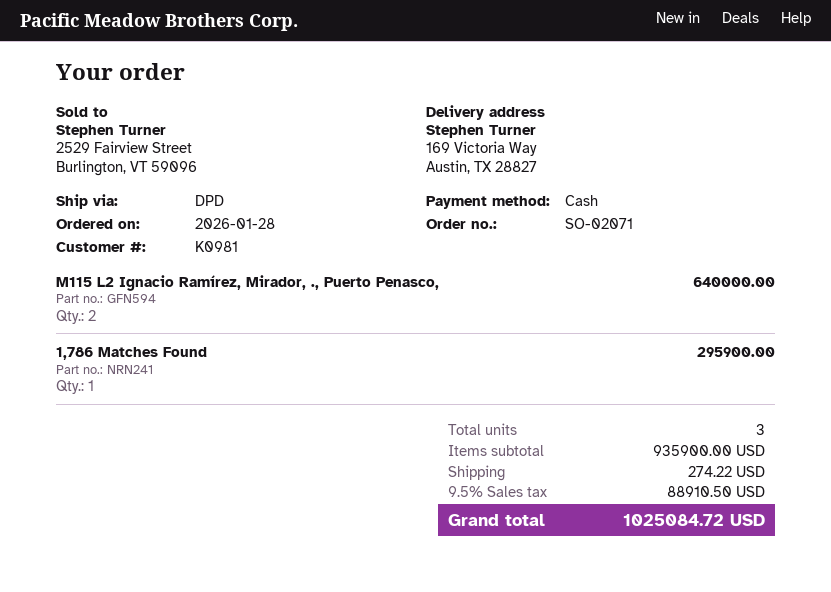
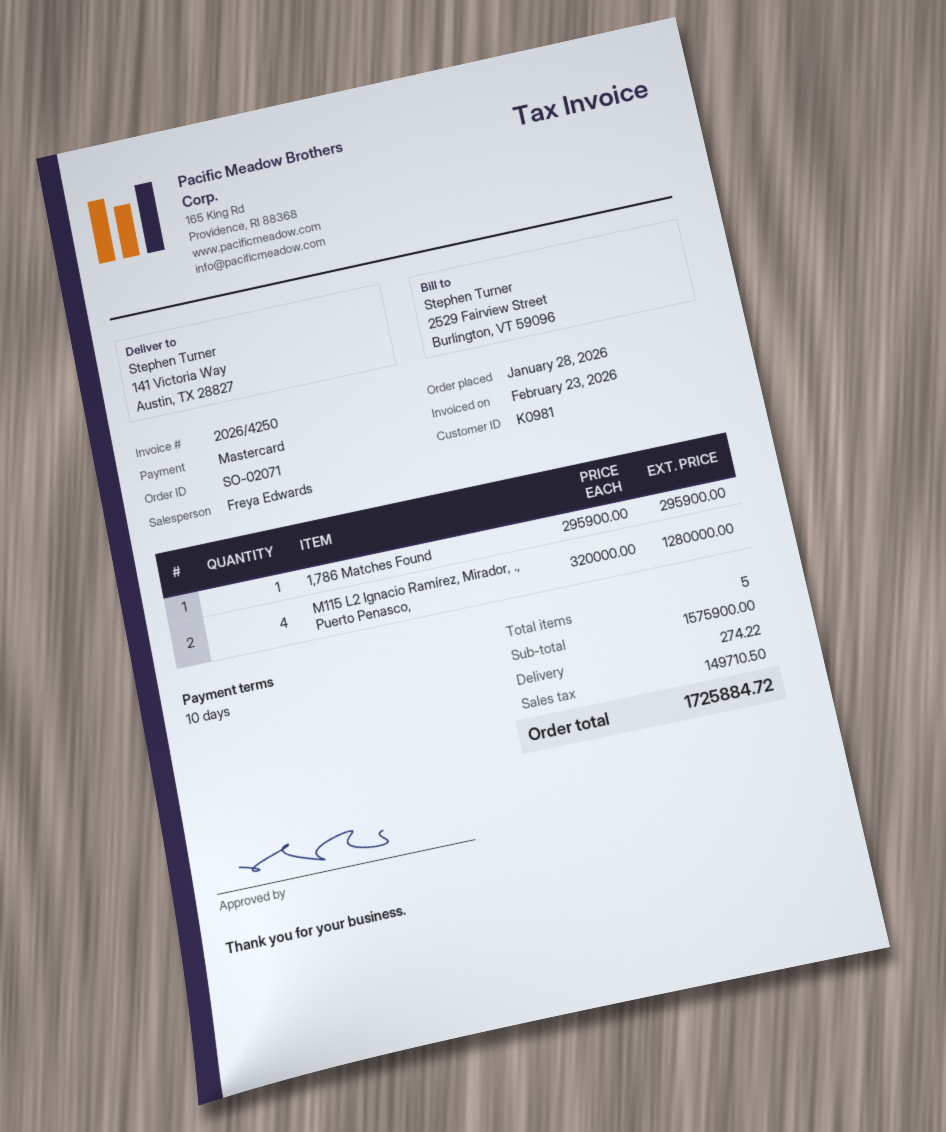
payment method: cash -> Mastercard
ship to: 169 Victoria Way, Austin, TX 28827 -> 141 Victoria Way, Austin, TX 28827
M115 L2 Ignacio Ramírez, Mirador, ., Puerto Penasco,: 2 for 640000.00 -> 4 for 1280000.00
total quantity: 3 -> 5
subtotal: 935900.00 -> 1575900.00
tax: 88910.50 -> 149710.50
total: 1025084.72 -> 1725884.72

